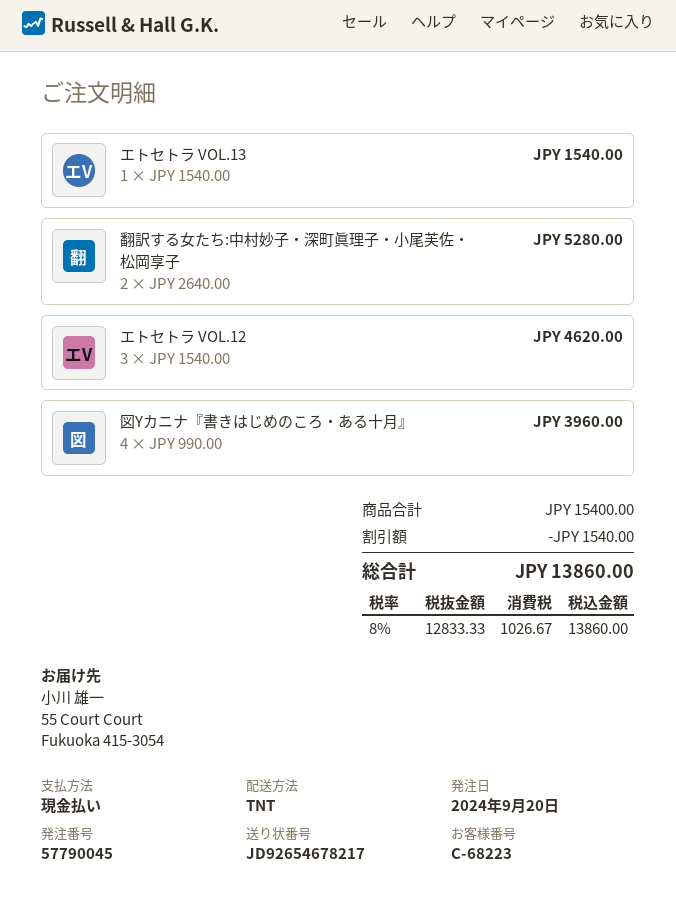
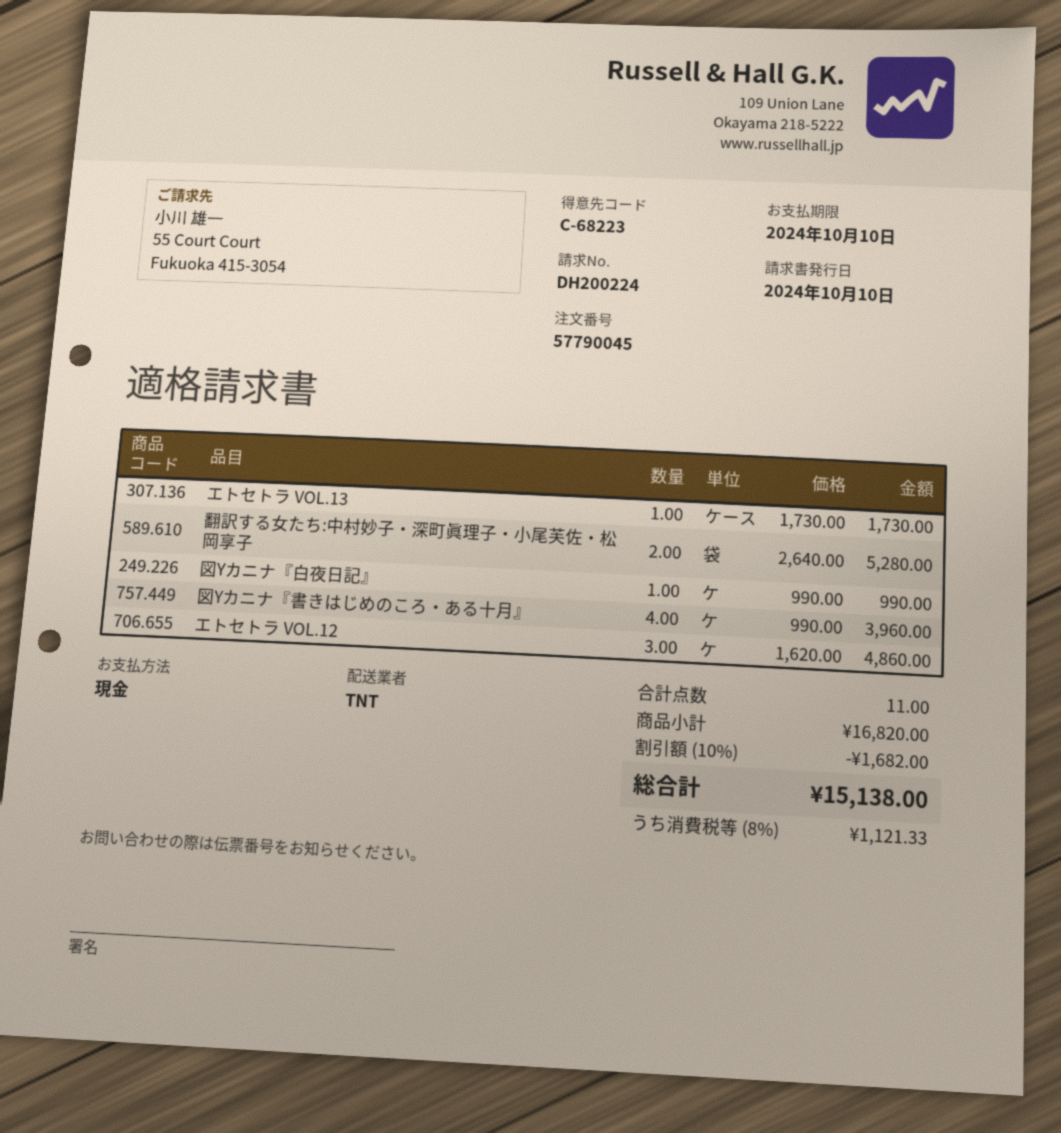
エトセトラ VOL.13: 1 x 1540.00 = 1540.00 -> 1 x 1730.00 = 1730.00
エトセトラ VOL.12: 3 x 1540.00 = 4620.00 -> 3 x 1620.00 = 4860.00
図Yカニナ『白夜日記』: none -> 1 x 990.00 = 990.00
subtotal: 15400.00 -> 16820.00
discount: 1540.00 -> 1682.00
tax: 8% = 1026.67 -> 8% = 1121.33
total: 13860.00 -> 15138.00

